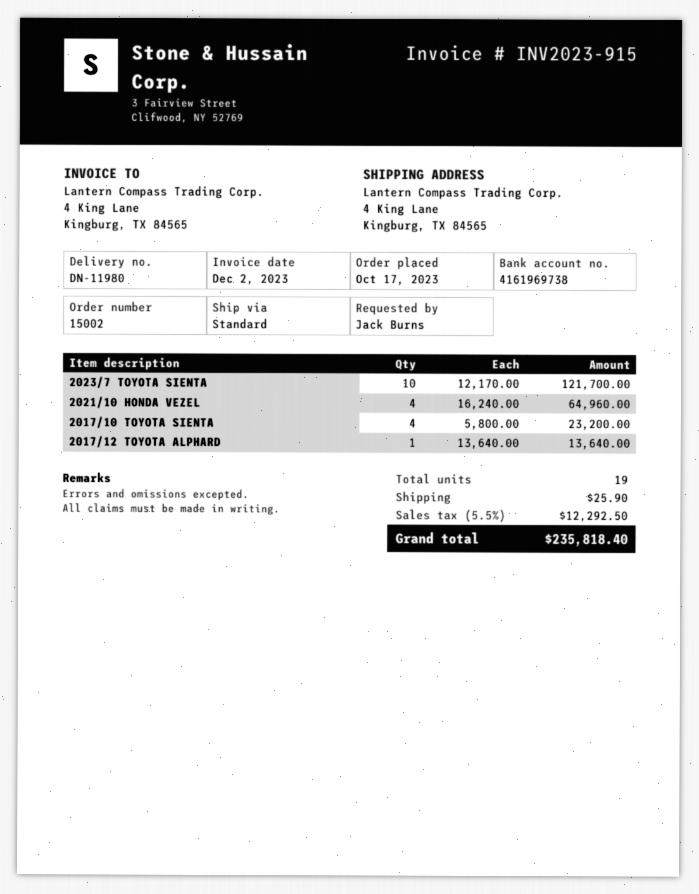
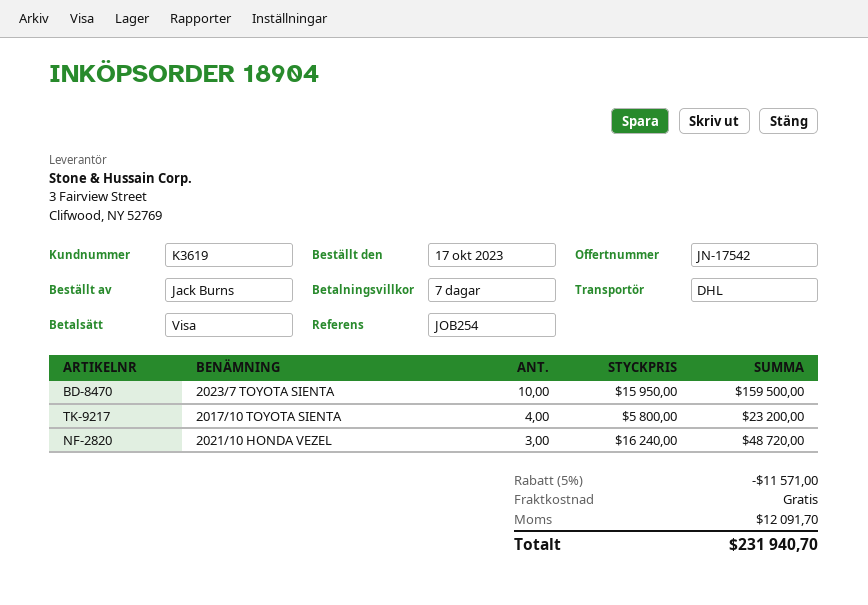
order number: 15002 -> 18904
shipping method: standard -> DHL
2023/7 TOYOTA SIENTA: 10 x 12170.00 = 121700.00 -> 10 x 15950.00 = 159500.00
2021/10 HONDA VEZEL: 4 x 16240.00 = 64960.00 -> 3 x 16240.00 = 48720.00
2017/12 TOYOTA ALPHARD: 1 x 13640.00 = 13640.00 -> none
discount: none -> 5% = 11571.00
shipping: 25.90 -> 0.00
tax: 12292.50 -> 12091.70
total: 235818.40 -> 231940.70

